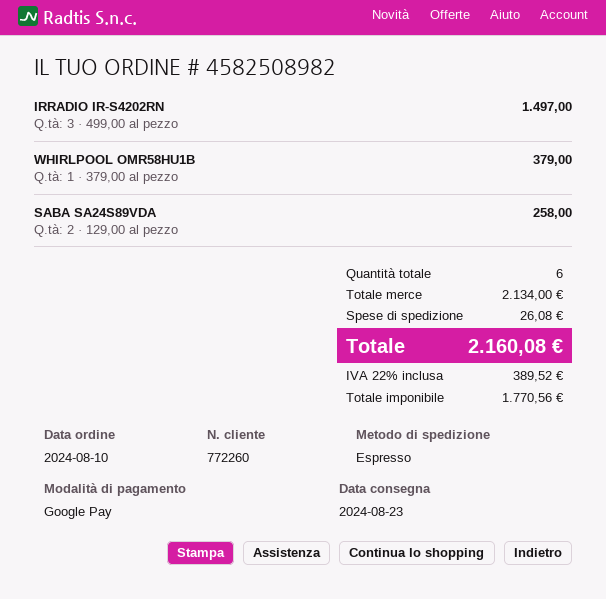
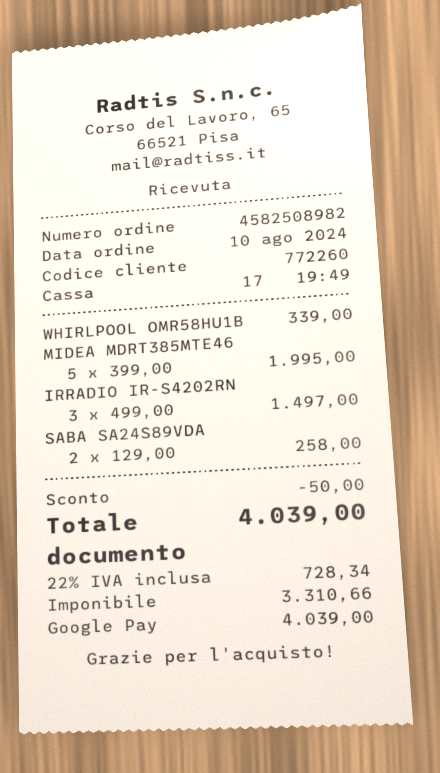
WHIRLPOOL OMR58HU1B: 1 x 379.00 = 379.00 -> 1 x 339.00 = 339.00
MIDEA MDRT385MTE46: none -> 5 x 399.00 = 1995.00
discount: none -> 50.00
shipping: 26.08 -> none
net: 1770.56 -> 3310.66
tax: 22% = 389.52 -> 22% = 728.34
total: 2160.08 -> 4039.00

